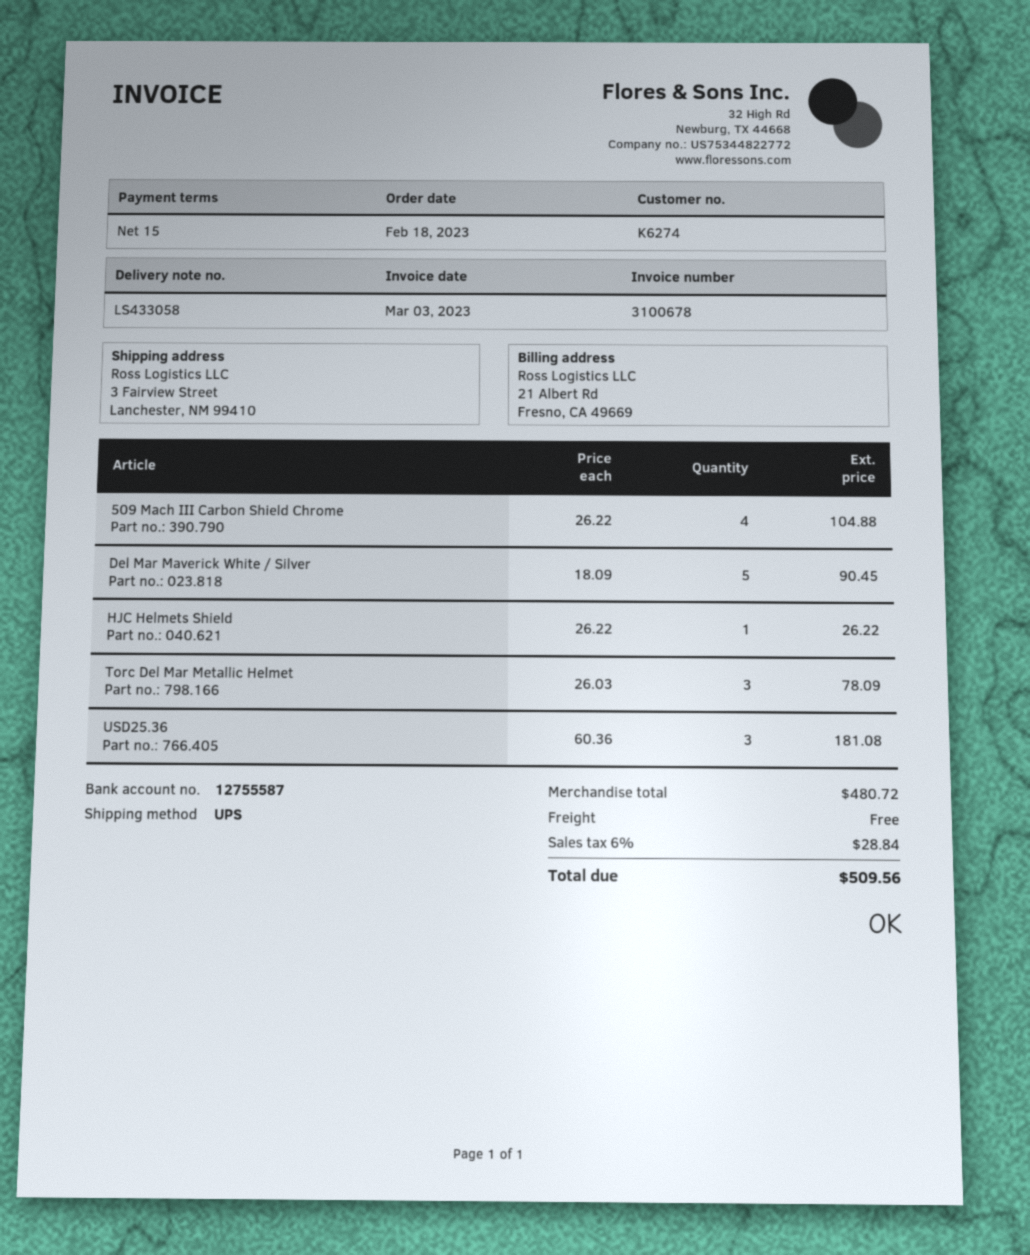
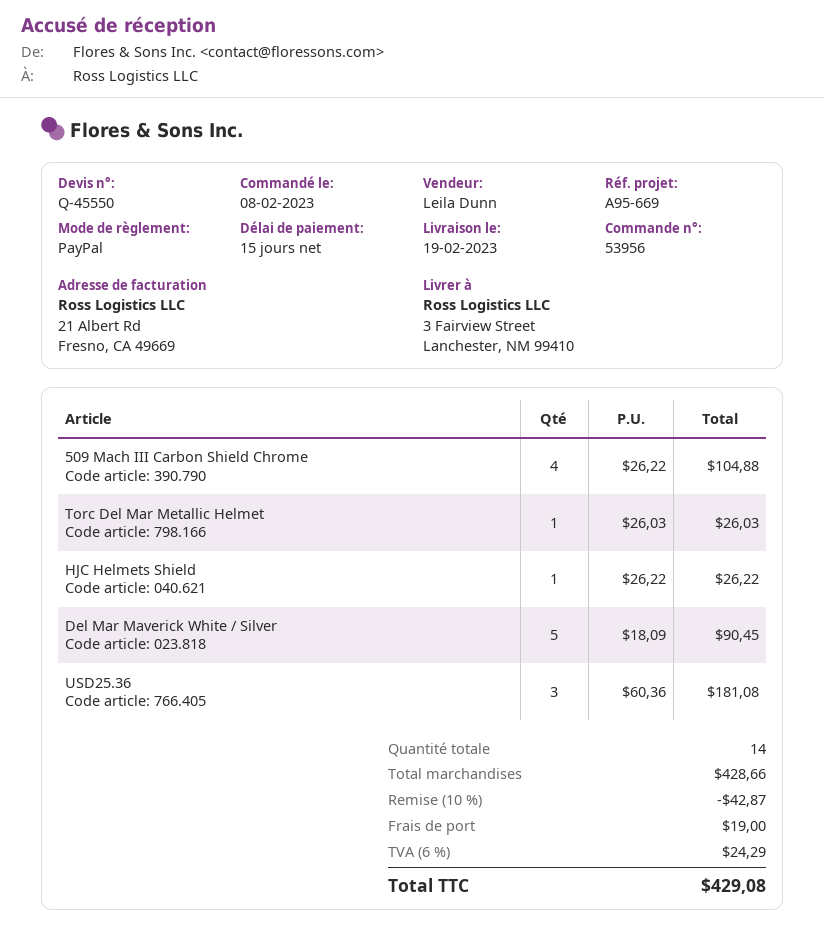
order date: 2023-02-18 -> 2023-02-08
Torc Del Mar Metallic Helmet: 3 x 26.03 = 78.09 -> 1 x 26.03 = 26.03
subtotal: 480.72 -> 428.66
discount: none -> 10% = 42.87
shipping: 0.00 -> 19.00
tax: 6% = 28.84 -> 6% = 24.29
total: 509.56 -> 429.08

